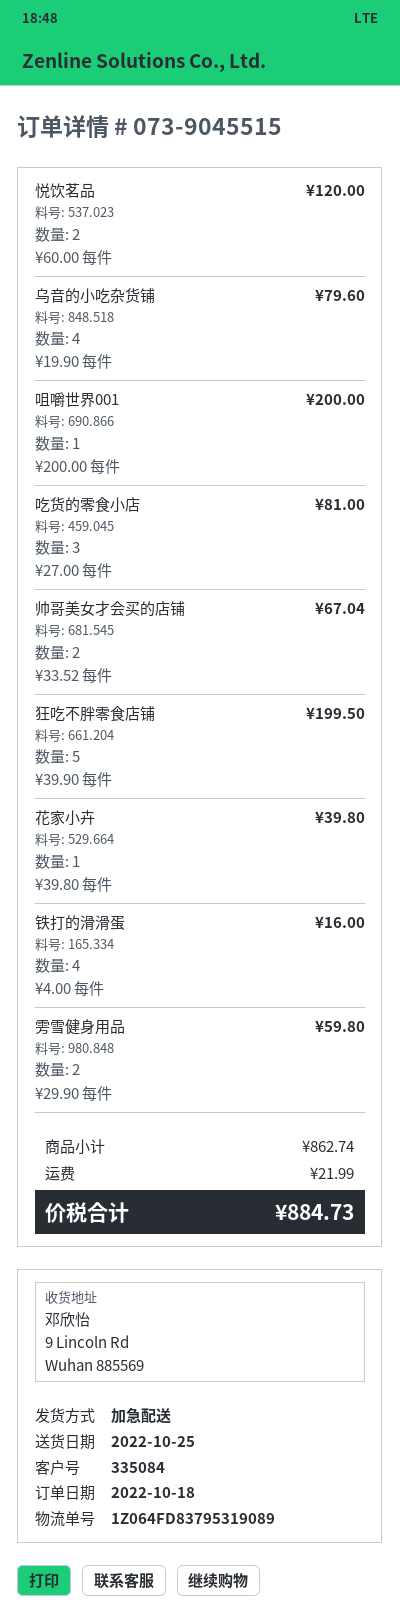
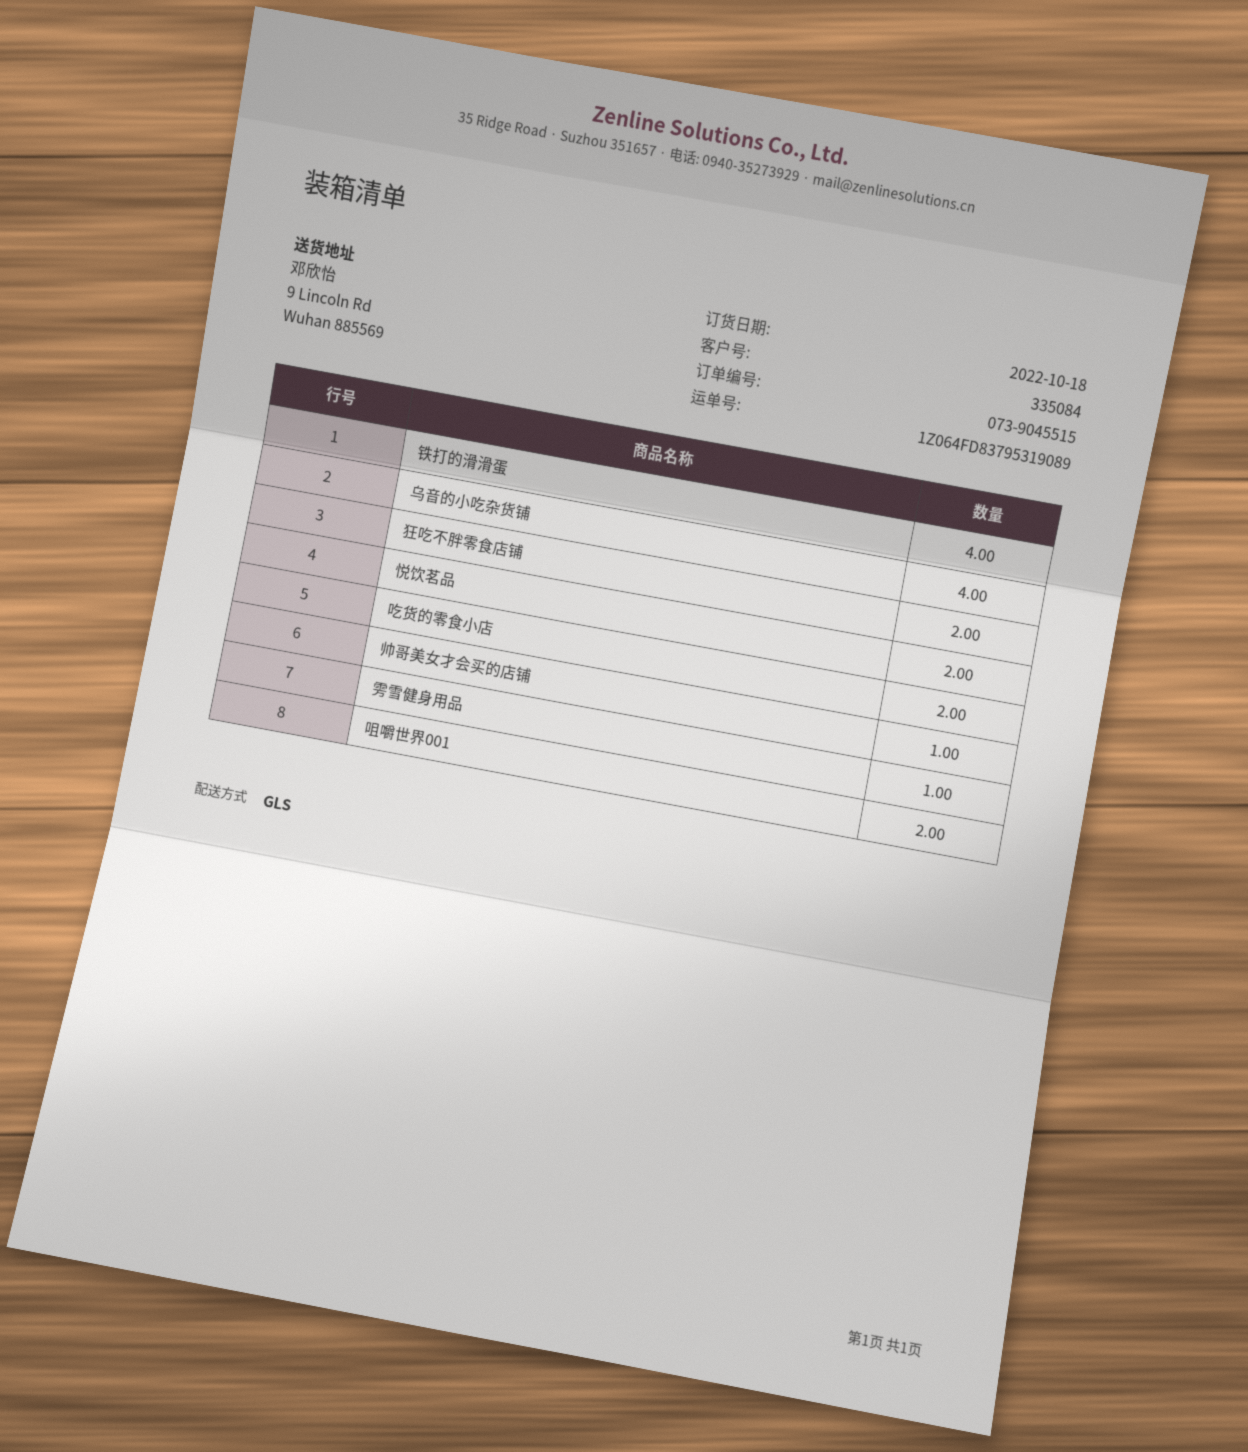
shipping method: express -> GLS
咀嚼世界001: 1 -> 2
吃货的零食小店: 3 -> 2
帅哥美女才会买的店铺: 2 -> 1
狂吃不胖零食店铺: 5 -> 2
花家小卉: 1 -> none
雱雪健身用品: 2 -> 1

